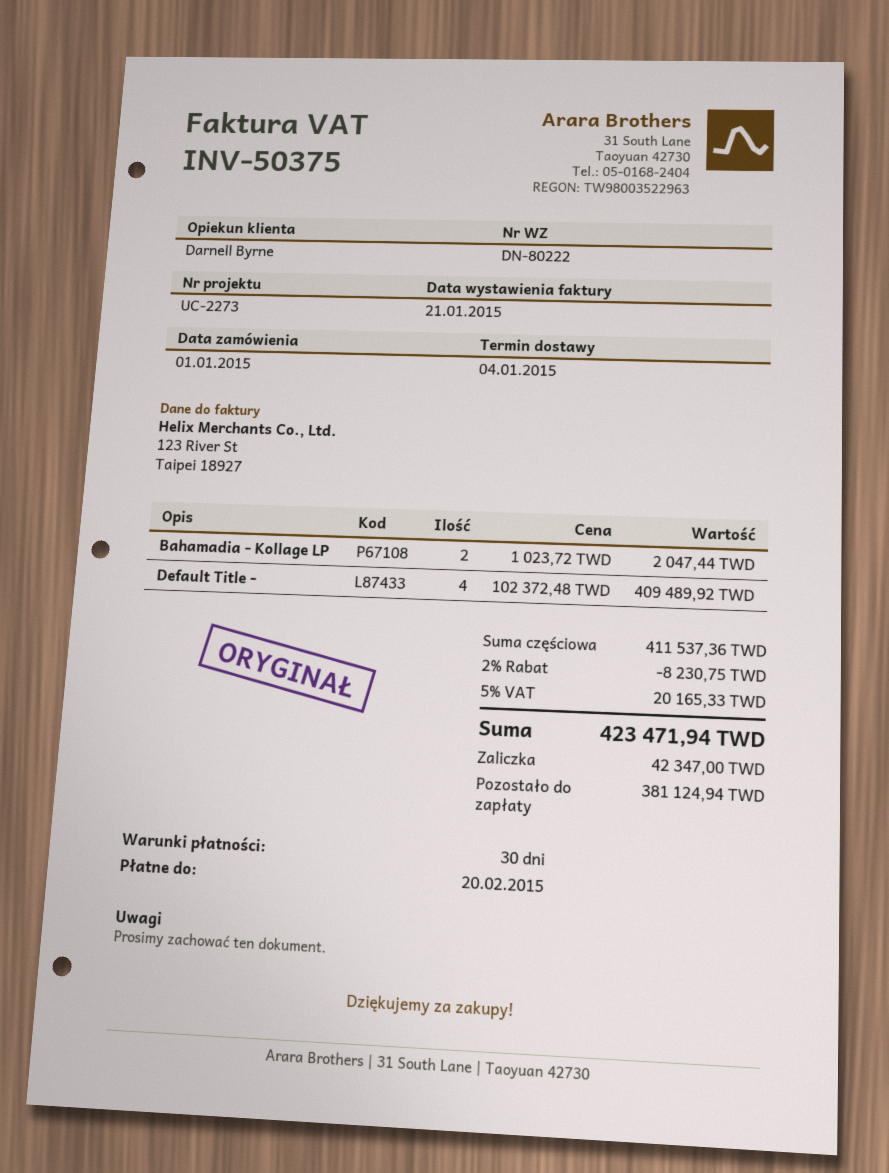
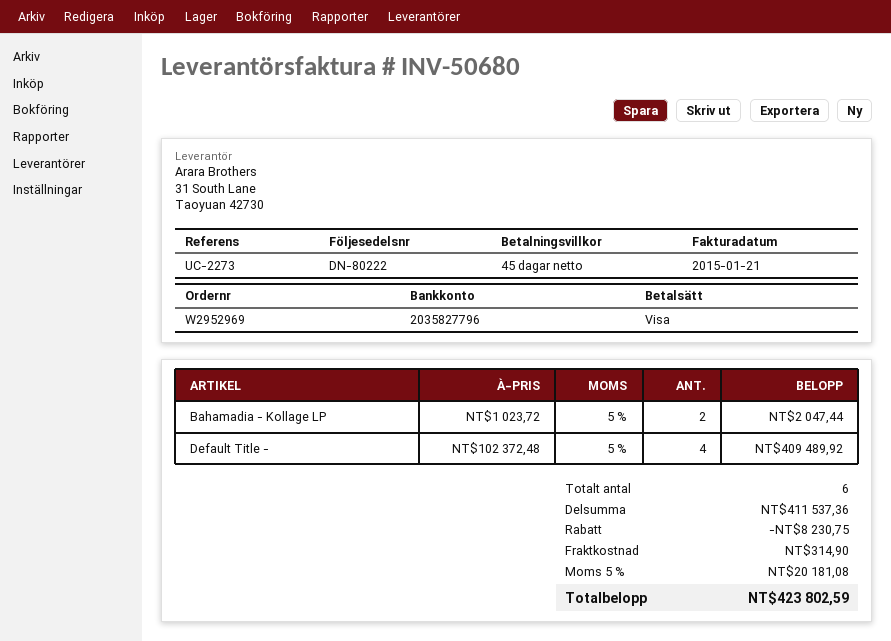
invoice number: INV-50375 -> INV-50680
payment terms: 30 days -> 45 days
shipping: none -> 314.90
tax: 5% = 20165.33 -> 5% = 20181.08
total: 423471.94 -> 423802.59

